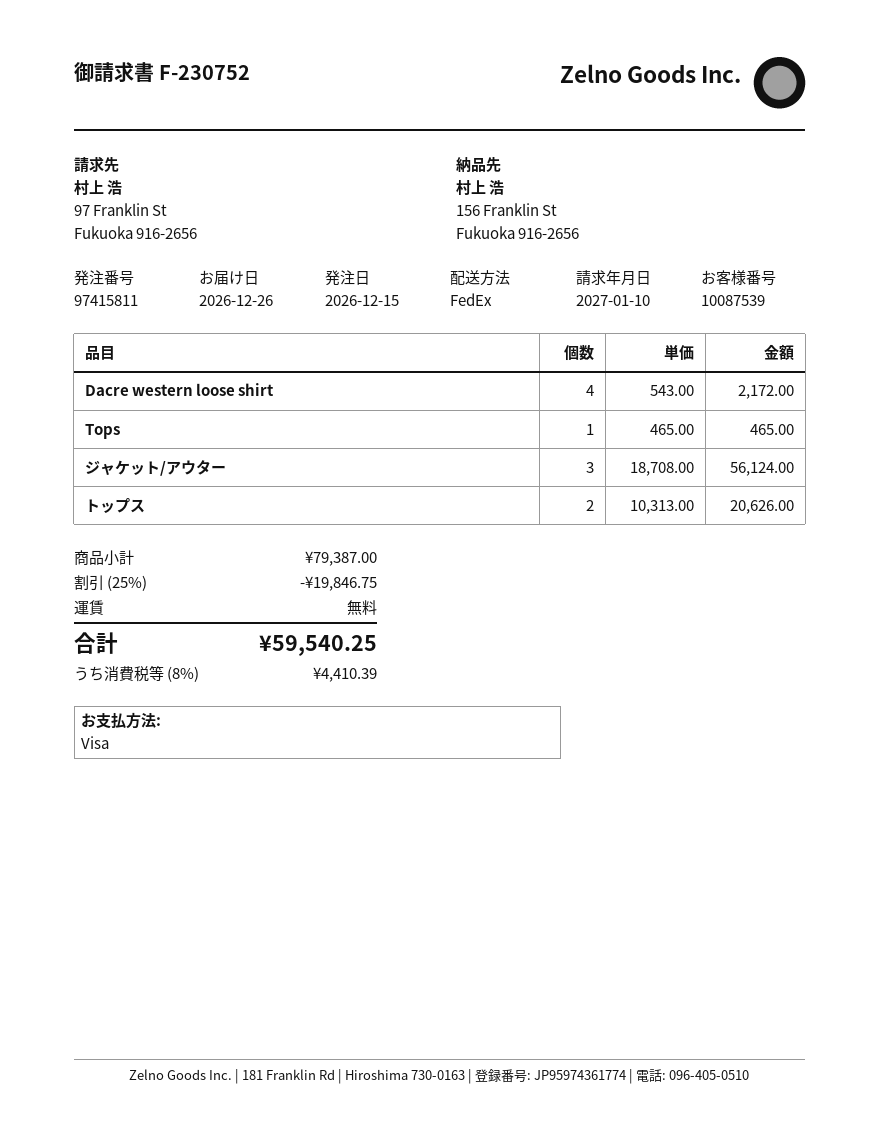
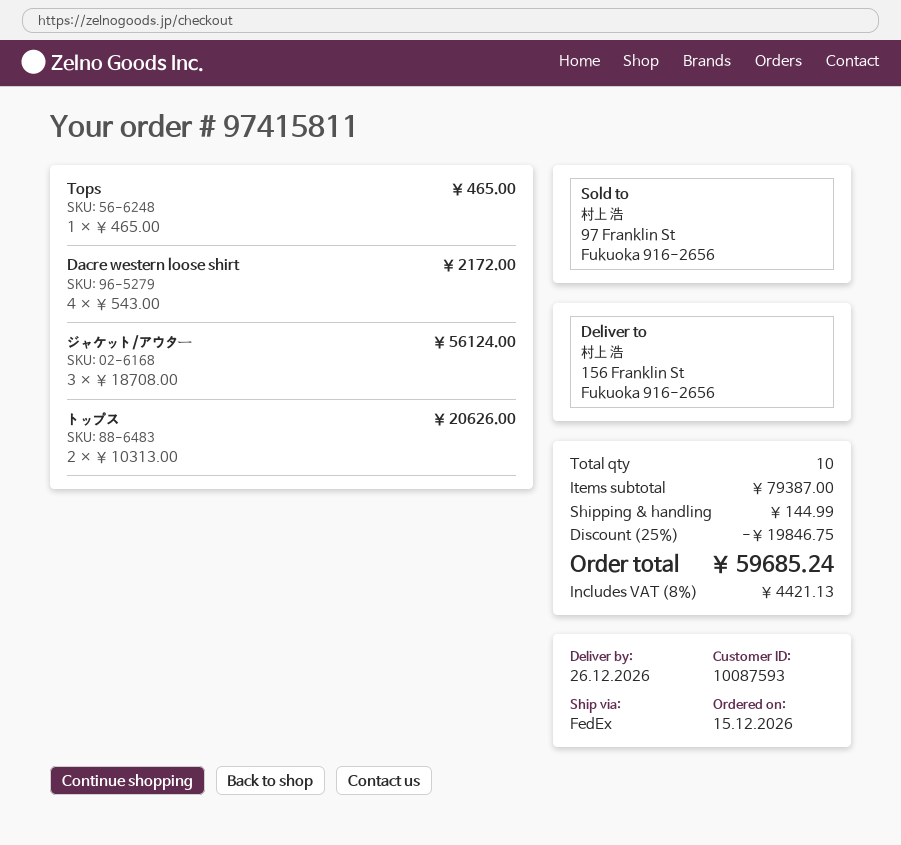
customer number: 10087539 -> 10087593
shipping: 0.00 -> 144.99
tax: 8% = 4410.39 -> 8% = 4421.13
total: 59540.25 -> 59685.24

